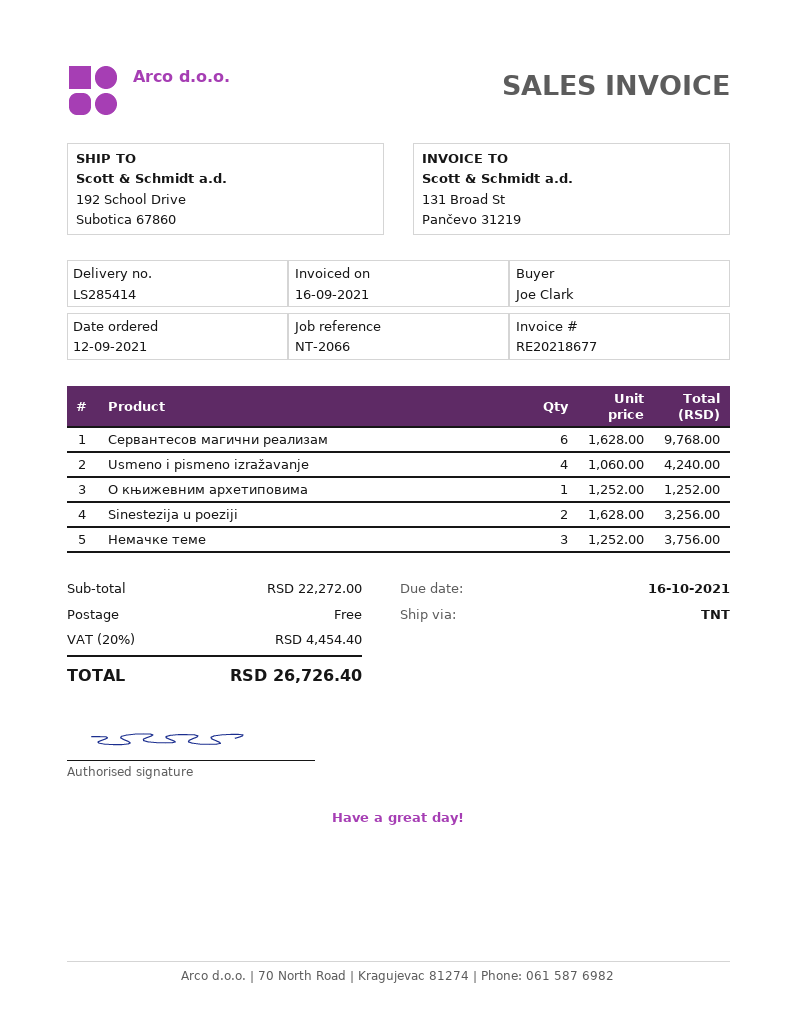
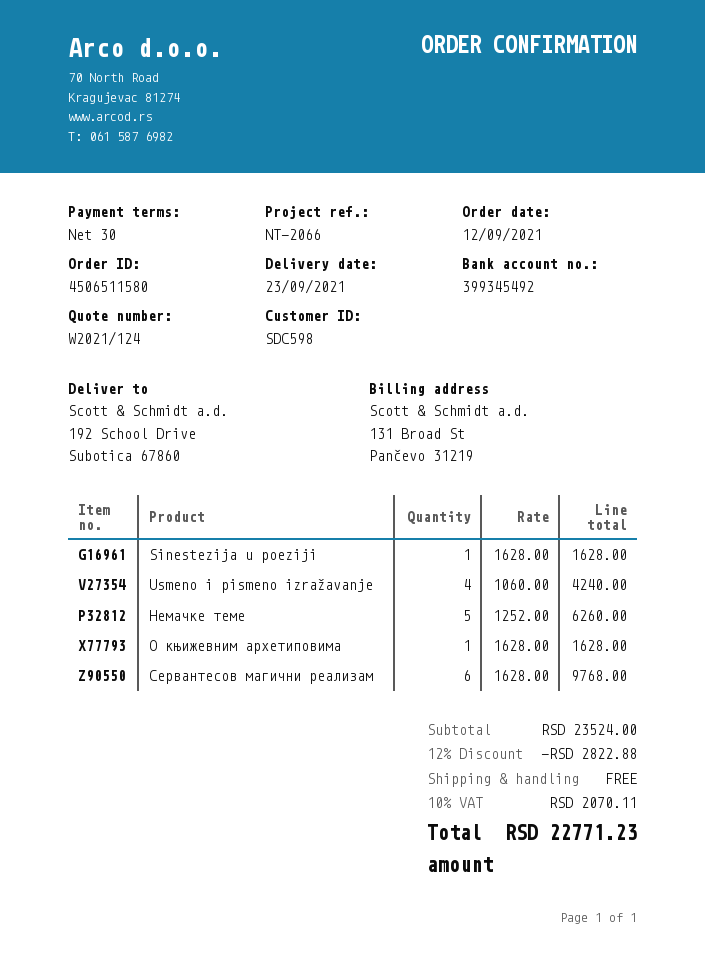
О књижевним архетиповима: 1 x 1252.00 = 1252.00 -> 1 x 1628.00 = 1628.00
Sinestezija u poeziji: 2 x 1628.00 = 3256.00 -> 1 x 1628.00 = 1628.00
Немачке теме: 3 x 1252.00 = 3756.00 -> 5 x 1252.00 = 6260.00
subtotal: 22272.00 -> 23524.00
discount: none -> 12% = 2822.88
tax: 20% = 4454.40 -> 10% = 2070.11
total: 26726.40 -> 22771.23

